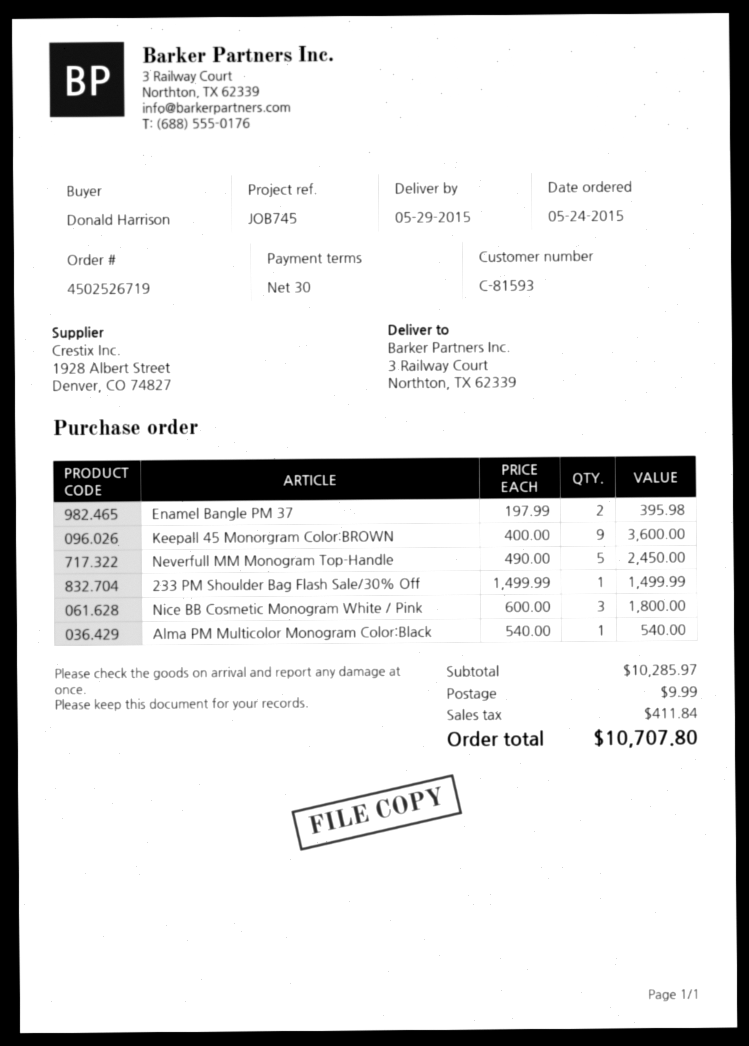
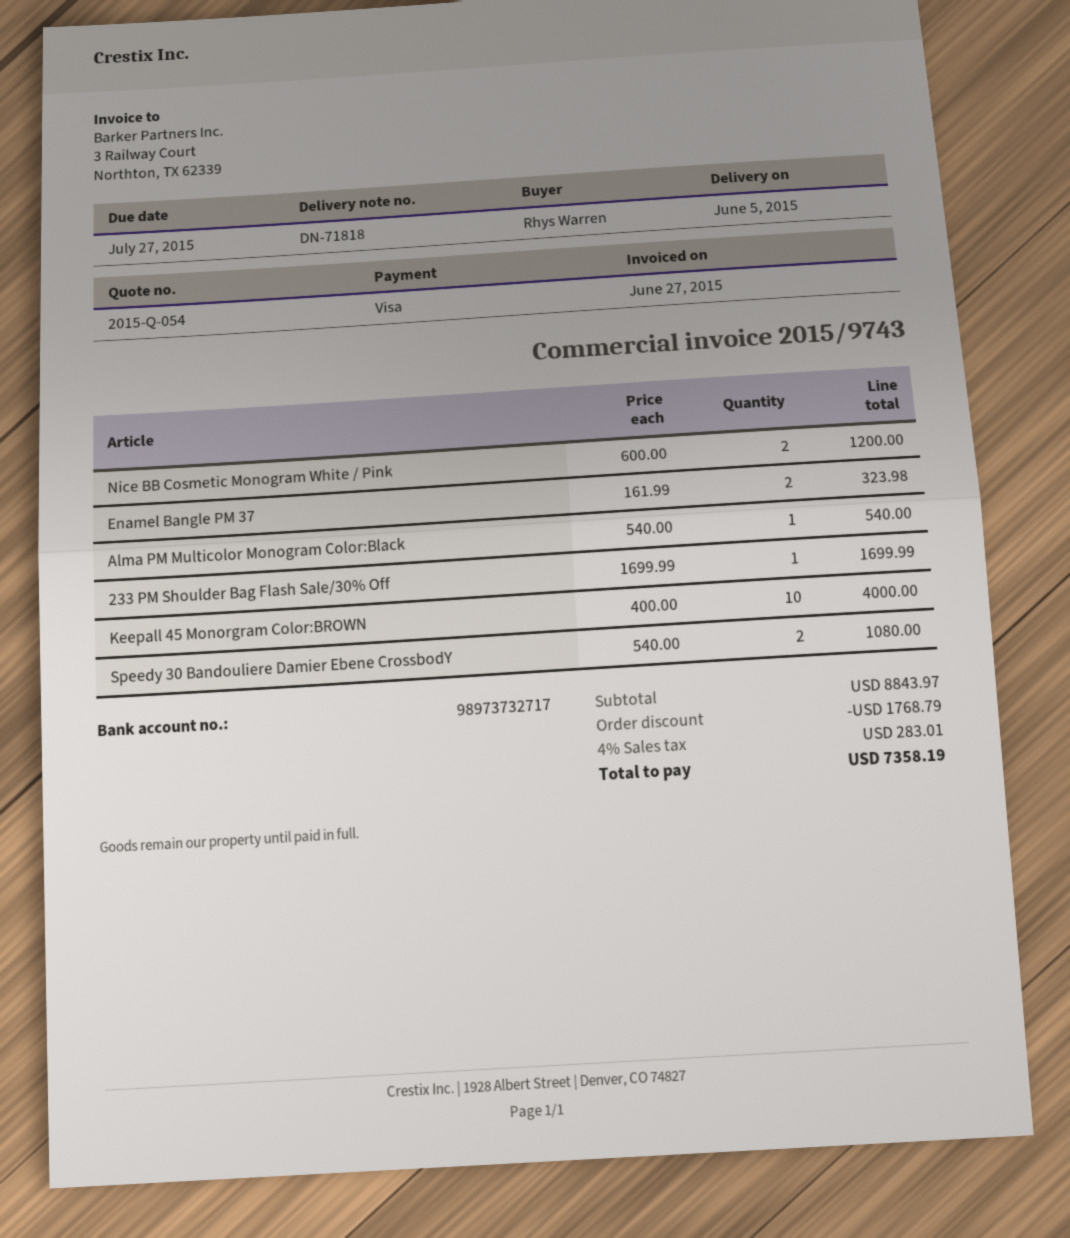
delivery date: 2015-05-29 -> 2015-06-05
ordered by: Donald Harrison -> Rhys Warren
Enamel Bangle PM 37: 2 x 197.99 = 395.98 -> 2 x 161.99 = 323.98
Keepall 45 Monorgram Color:BROWN: 9 x 400.00 = 3600.00 -> 10 x 400.00 = 4000.00
Neverfull MM Monogram Top-Handle: 5 x 490.00 = 2450.00 -> none
233 PM Shoulder Bag Flash Sale/30% Off: 1 x 1499.99 = 1499.99 -> 1 x 1699.99 = 1699.99
Nice BB Cosmetic Monogram White / Pink: 3 x 600.00 = 1800.00 -> 2 x 600.00 = 1200.00
Speedy 30 Bandouliere Damier Ebene CrossbodY: none -> 2 x 540.00 = 1080.00
subtotal: 10285.97 -> 8843.97
discount: none -> 1768.79
shipping: 9.99 -> none
tax: 411.84 -> 283.01
total: 10707.80 -> 7358.19

